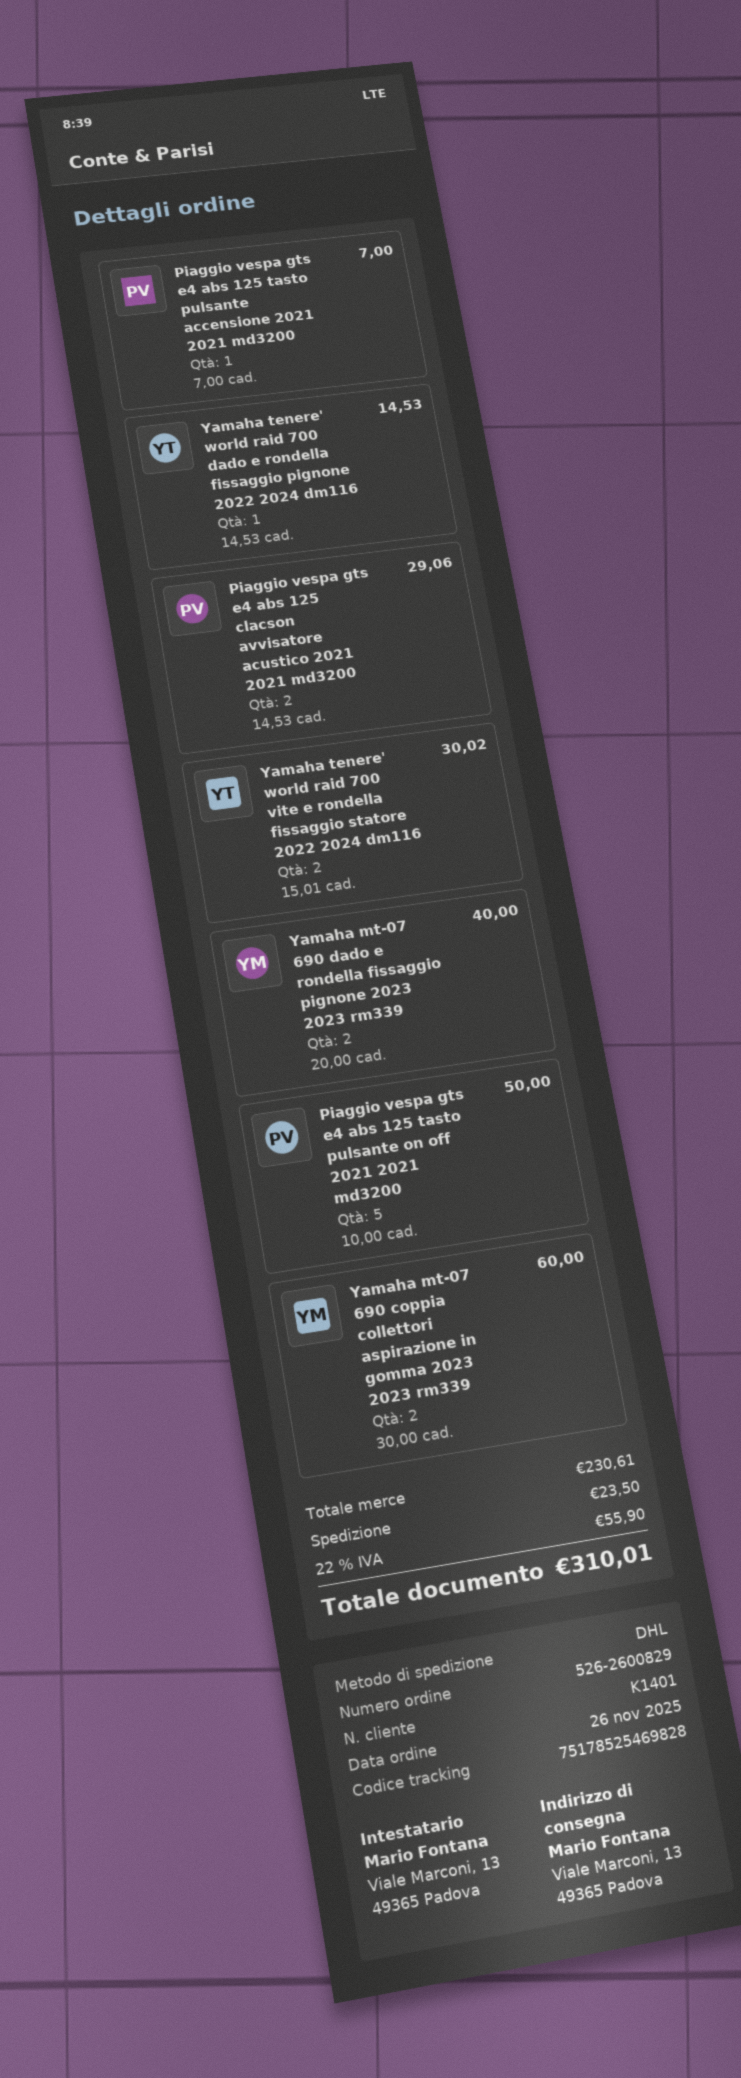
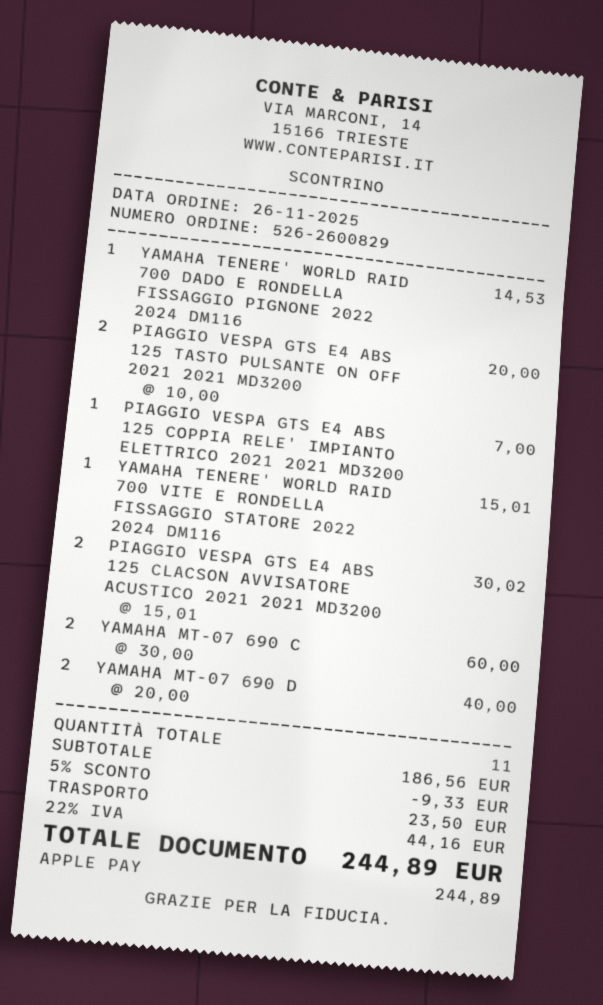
Piaggio vespa gts e4 abs 125 tasto pulsante accensione 2021 2021 md3200: 1 x 7.00 = 7.00 -> none
Piaggio vespa gts e4 abs 125 clacson avvisatore acustico 2021 2021 md3200: 2 x 14.53 = 29.06 -> 2 x 15.01 = 30.02
Yamaha tenere' world raid 700 vite e rondella fissaggio statore 2022 2024 dm116: 2 x 15.01 = 30.02 -> 1 x 15.01 = 15.01
Piaggio vespa gts e4 abs 125 tasto pulsante on off 2021 2021 md3200: 5 x 10.00 = 50.00 -> 2 x 10.00 = 20.00
PIAGGIO VESPA GTS E4 ABS 125 COPPIA RELE' IMPIANTO ELETTRICO 2021 2021 MD3200: none -> 1 x 7.00 = 7.00
subtotal: 230.61 -> 186.56
discount: none -> 5% = 9.33
tax: 22% = 55.90 -> 22% = 44.16
total: 310.01 -> 244.89

